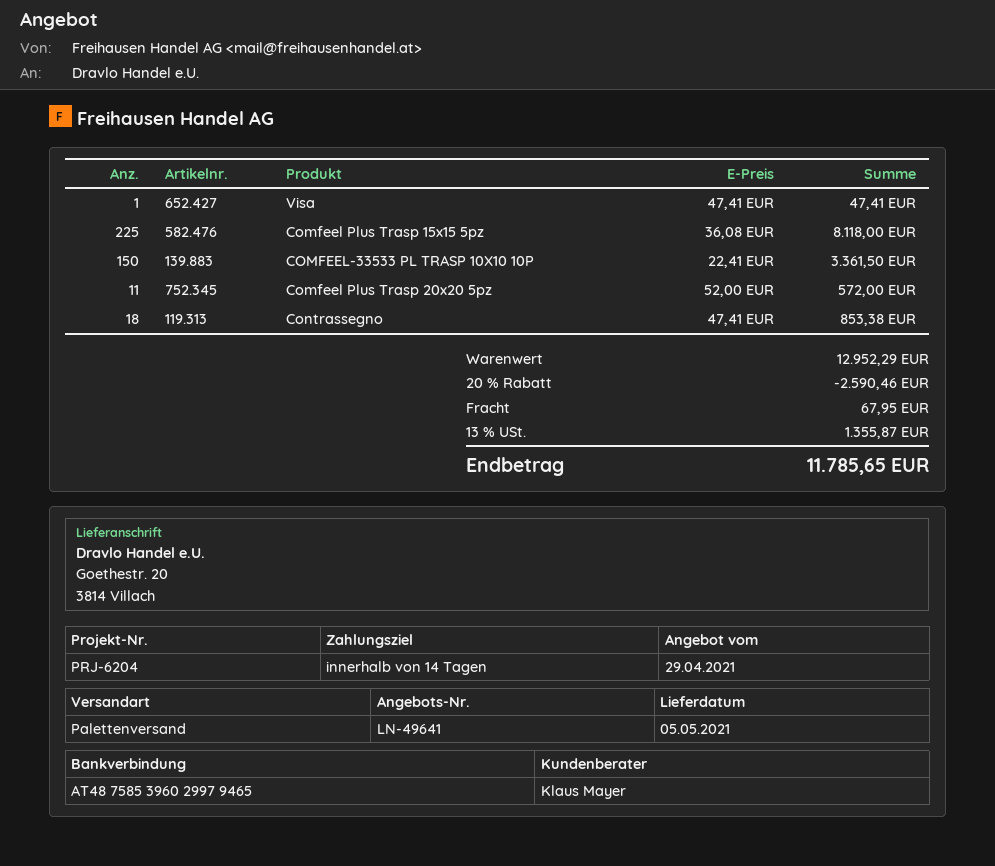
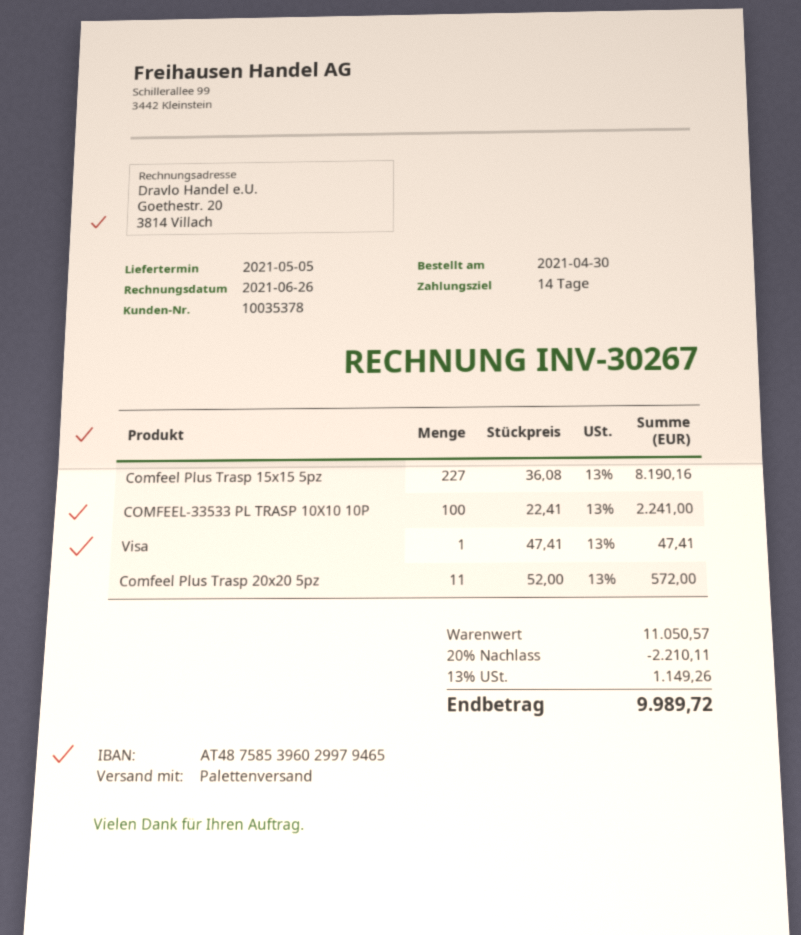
Comfeel Plus Trasp 15x15 5pz: 225 x 36.08 = 8118.00 -> 227 x 36.08 = 8190.16
COMFEEL-33533 PL TRASP 10X10 10P: 150 x 22.41 = 3361.50 -> 100 x 22.41 = 2241.00
Contrassegno: 18 x 47.41 = 853.38 -> none
subtotal: 12952.29 -> 11050.57
discount: 20% = 2590.46 -> 20% = 2210.11
shipping: 67.95 -> none
tax: 13% = 1355.87 -> 13% = 1149.26
total: 11785.65 -> 9989.72

